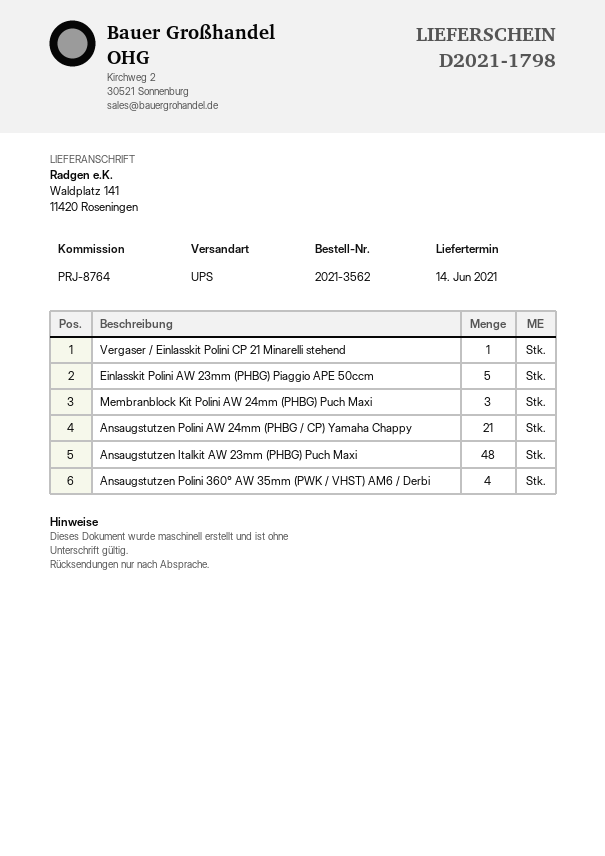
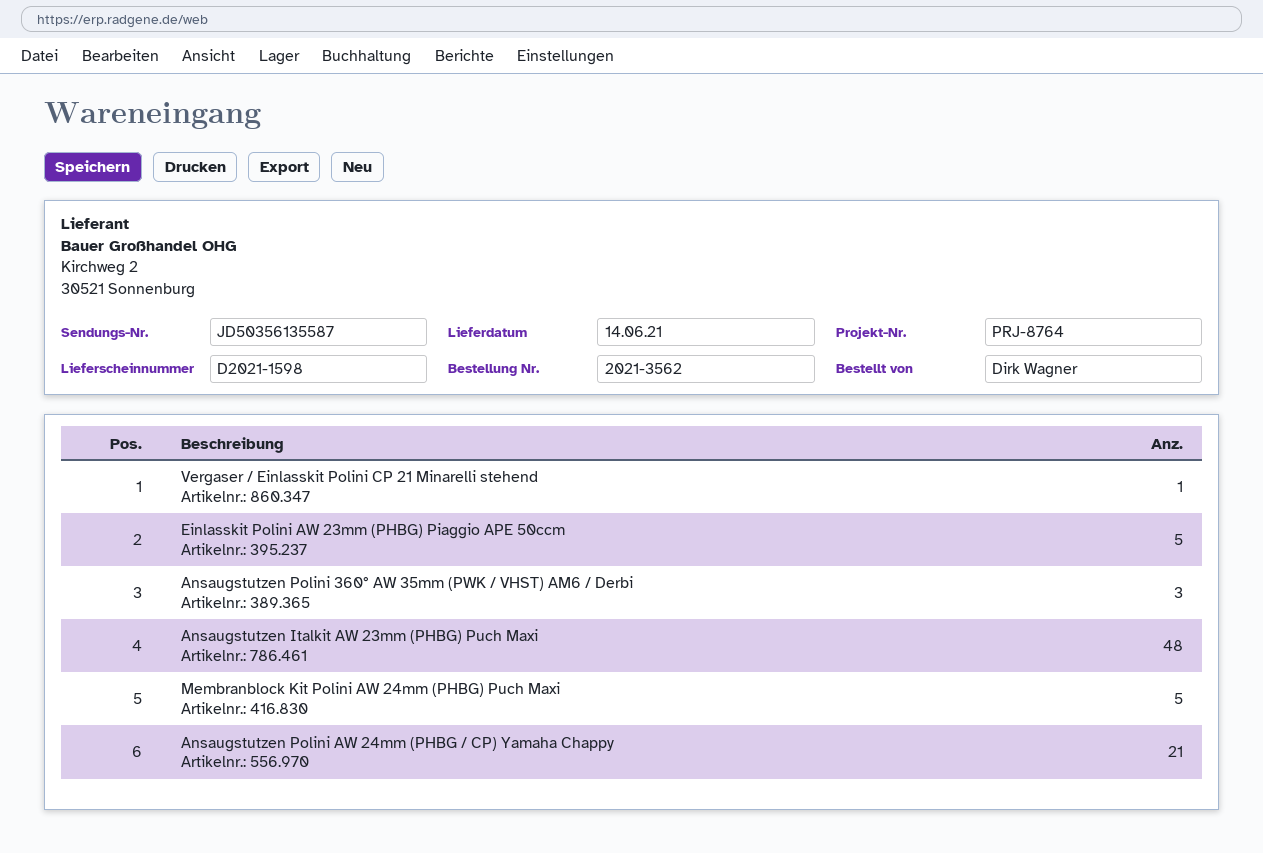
delivery note number: D2021-1798 -> D2021-1598
Membranblock Kit Polini AW 24mm (PHBG) Puch Maxi: 3 -> 5
Ansaugstutzen Polini 360° AW 35mm (PWK / VHST) AM6 / Derbi: 4 -> 3

